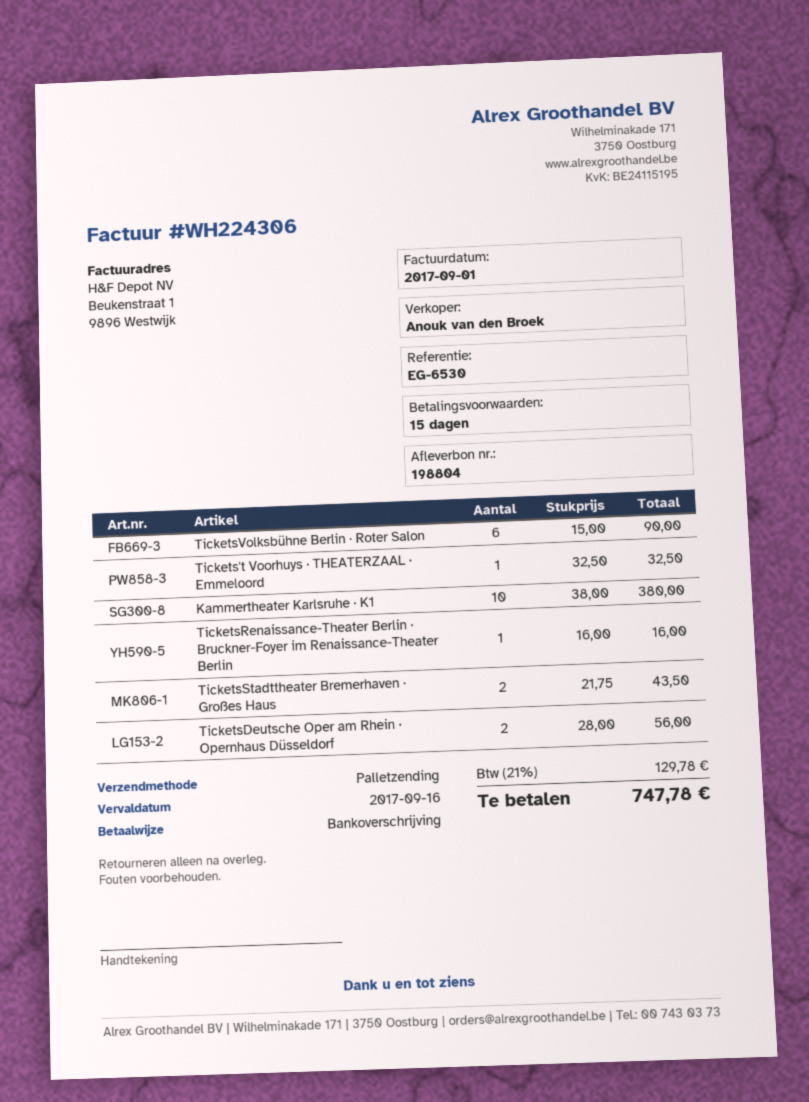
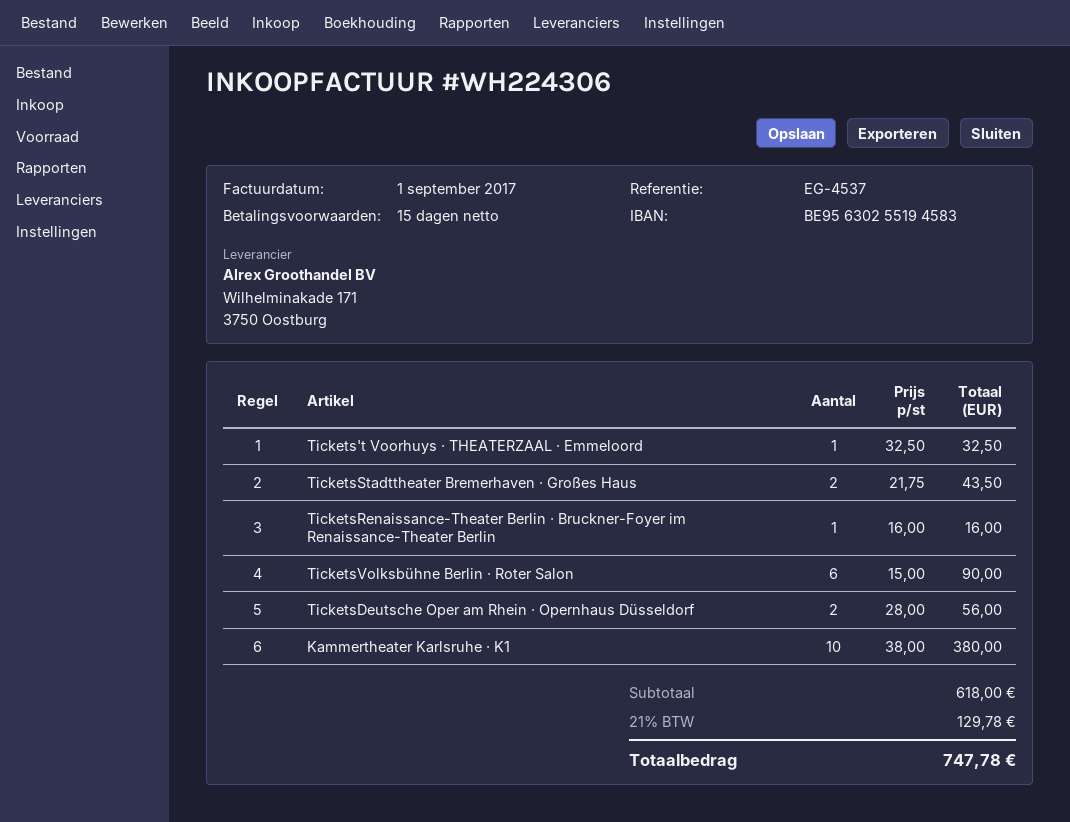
reference: EG-6530 -> EG-4537

